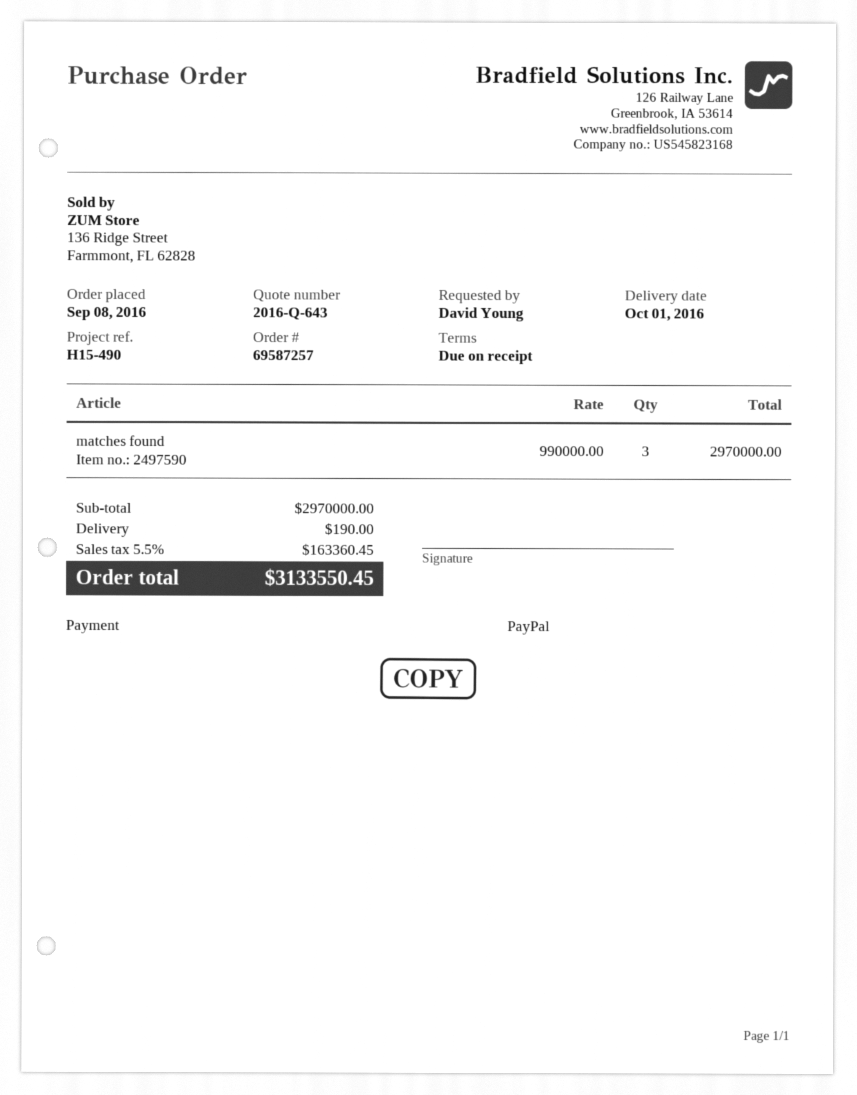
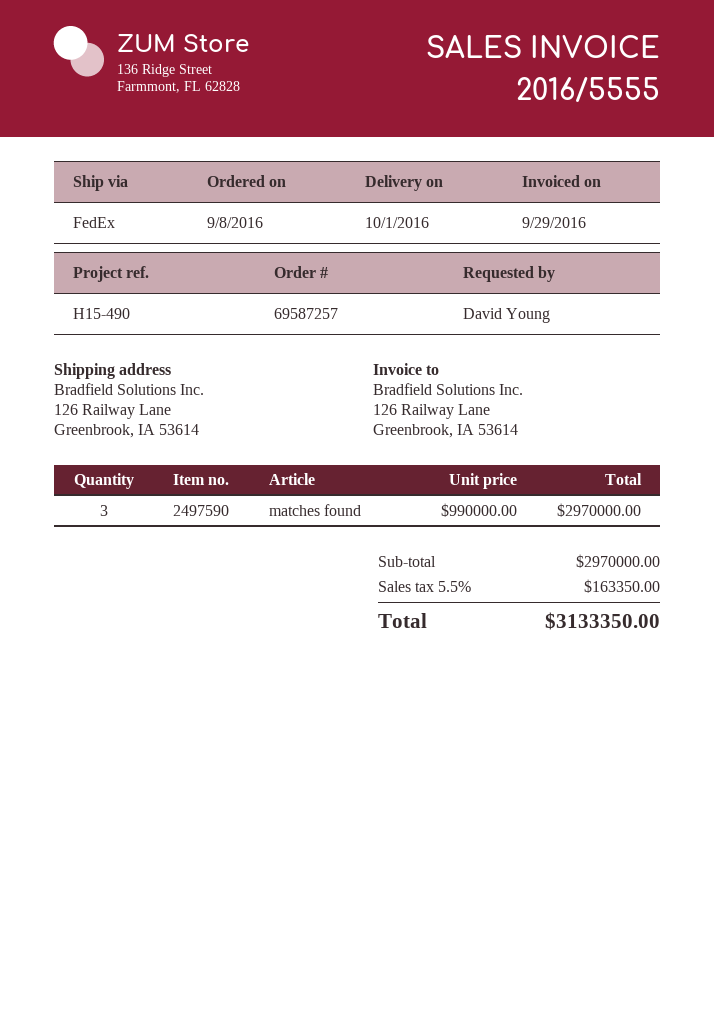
shipping: 190.00 -> none
tax: 5.5% = 163360.45 -> 5.5% = 163350.00
total: 3133550.45 -> 3133350.00

